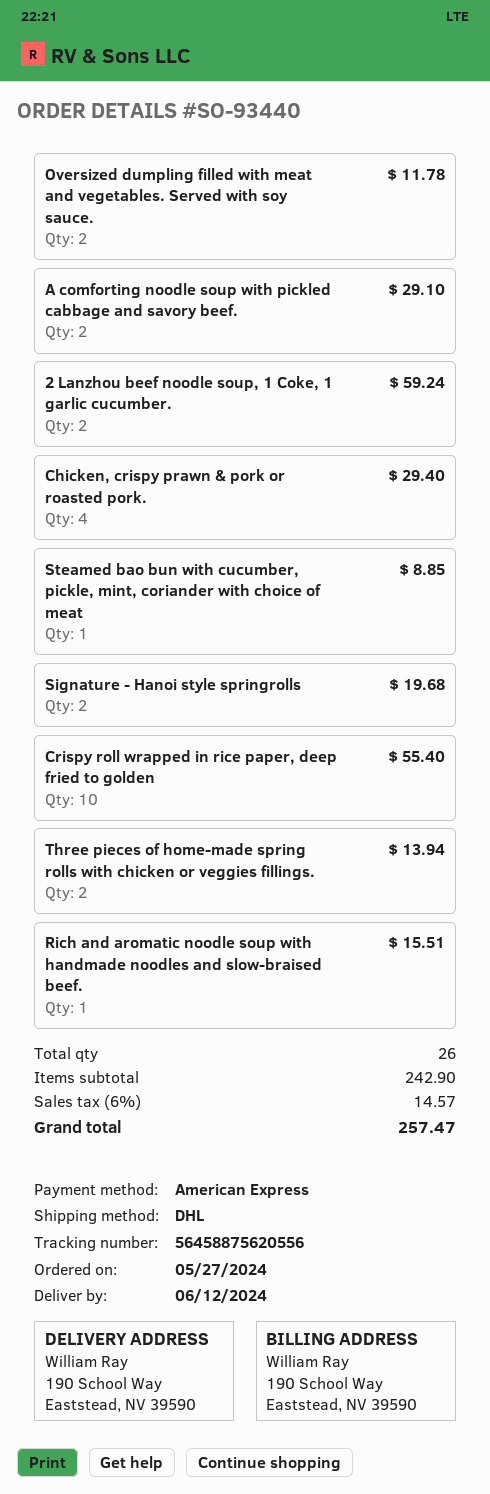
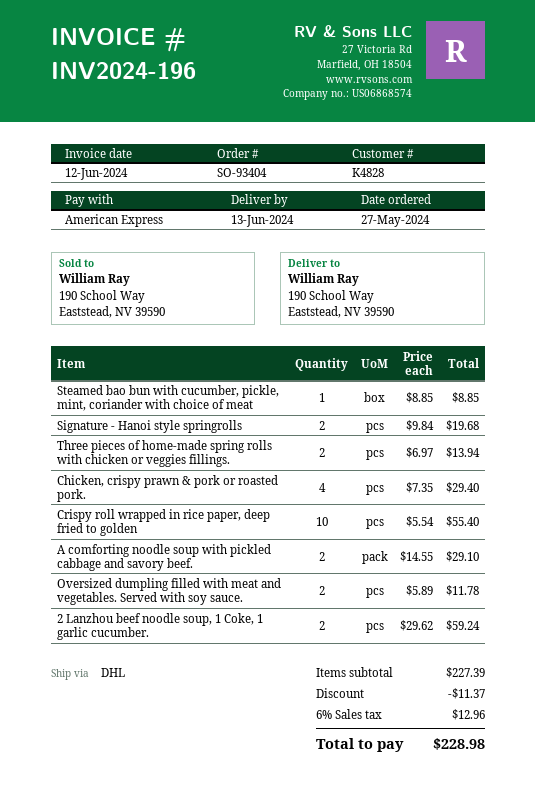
order number: SO-93440 -> SO-93404
delivery date: 2024-06-12 -> 2024-06-13
Rich and aromatic noodle soup with handmade noodles and slow-braised beef.: 1 for 15.51 -> none
subtotal: 242.90 -> 227.39
discount: none -> 11.37
tax: 6% = 14.57 -> 6% = 12.96
total: 257.47 -> 228.98

